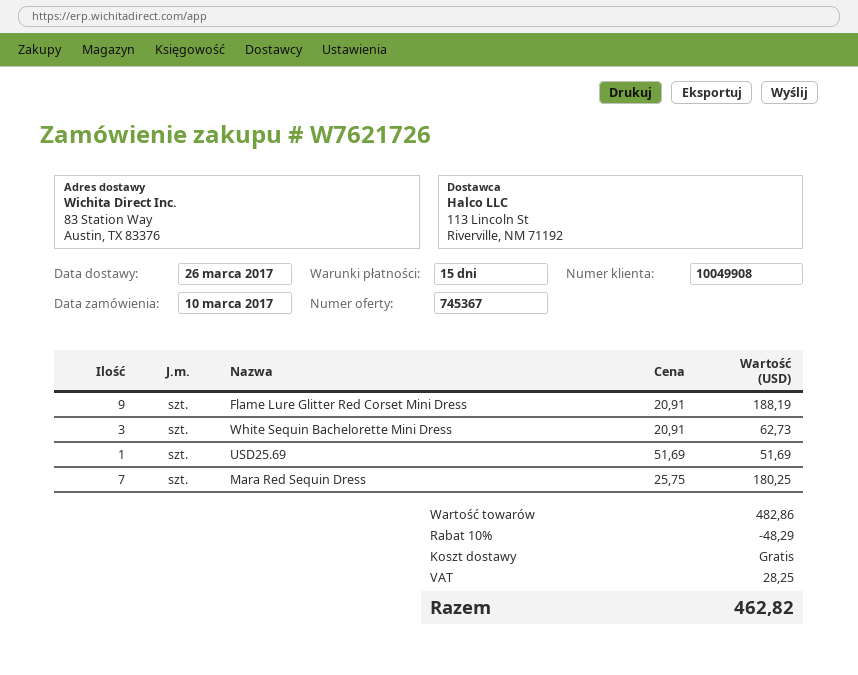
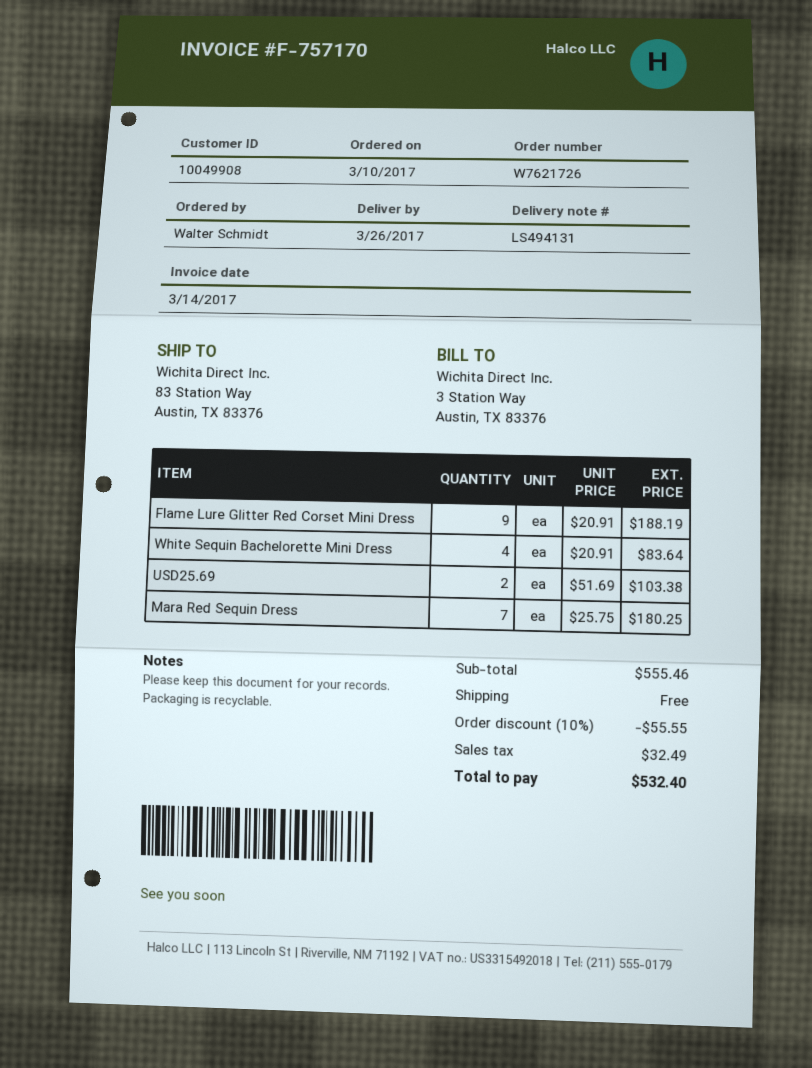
White Sequin Bachelorette Mini Dress: 3 x 20.91 = 62.73 -> 4 x 20.91 = 83.64
USD25.69: 1 x 51.69 = 51.69 -> 2 x 51.69 = 103.38
subtotal: 482.86 -> 555.46
discount: 10% = 48.29 -> 10% = 55.55
tax: 28.25 -> 32.49
total: 462.82 -> 532.40

